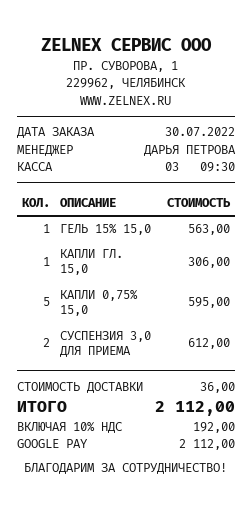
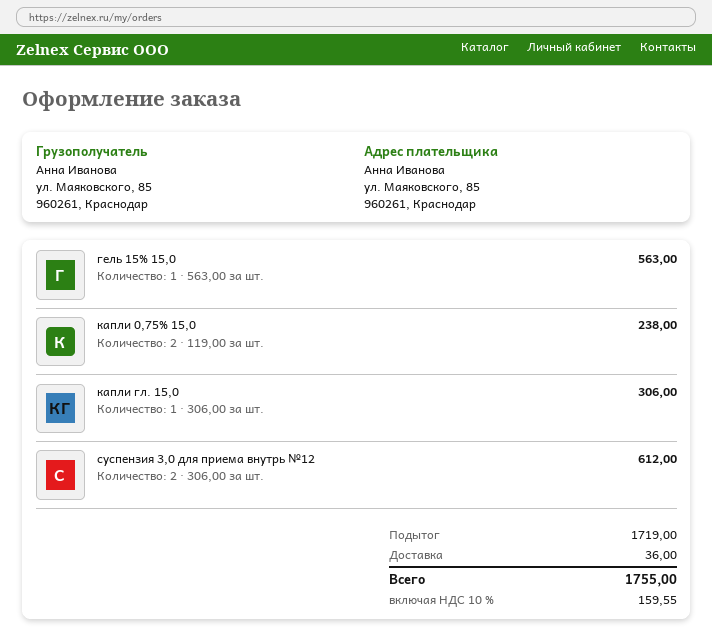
КАПЛИ 0,75% 15,0: 5 for 595.00 -> 2 for 238.00
tax: 10% = 192.00 -> 10% = 159.55
total: 2112.00 -> 1755.00

